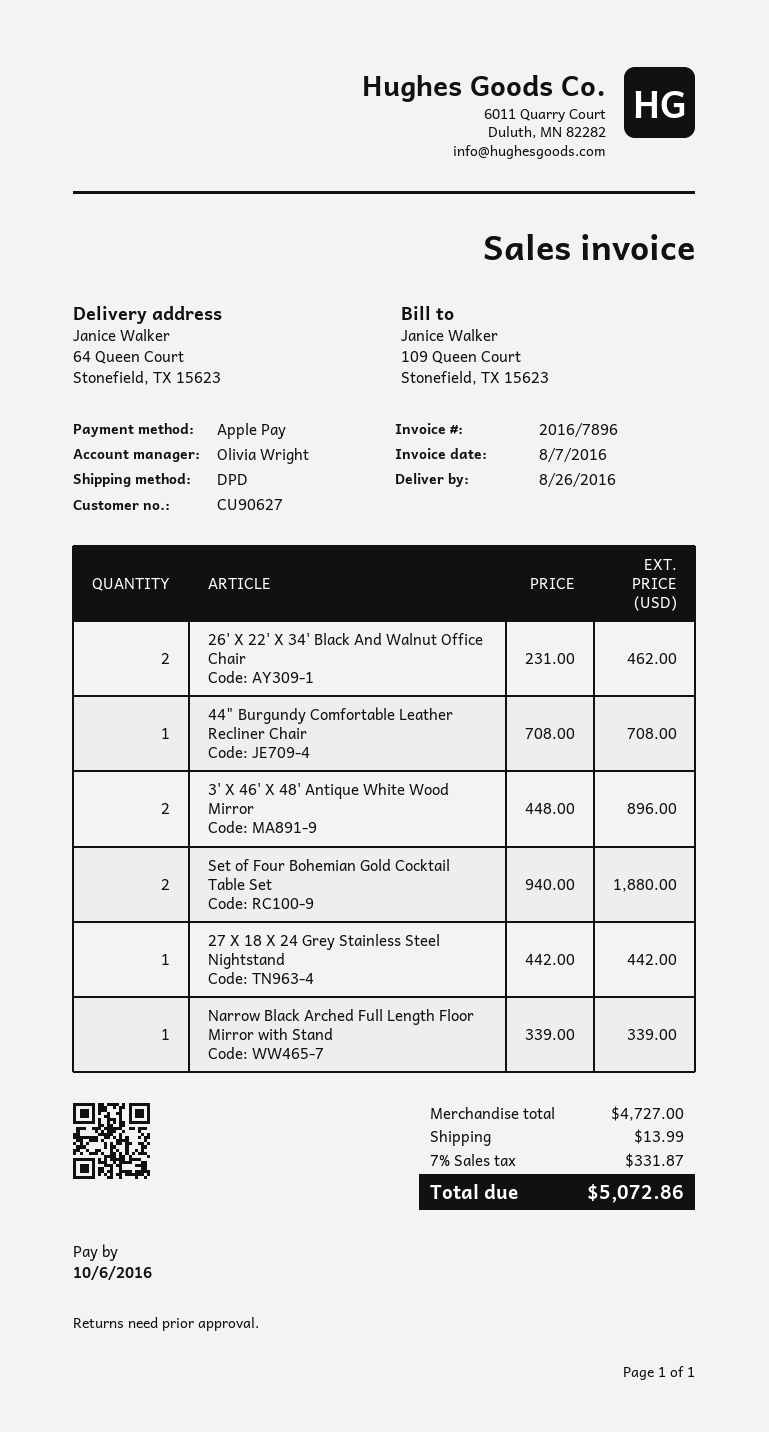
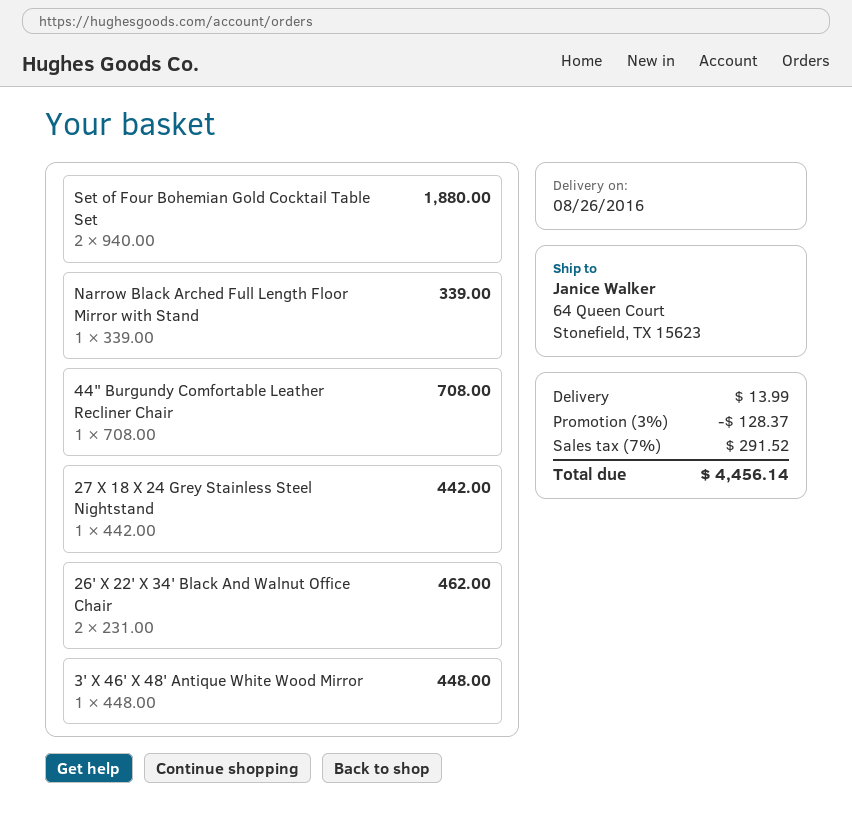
3' X 46' X 48' Antique White Wood Mirror: 2 x 448.00 = 896.00 -> 1 x 448.00 = 448.00
discount: none -> 3% = 128.37
tax: 7% = 331.87 -> 7% = 291.52
total: 5072.86 -> 4456.14

